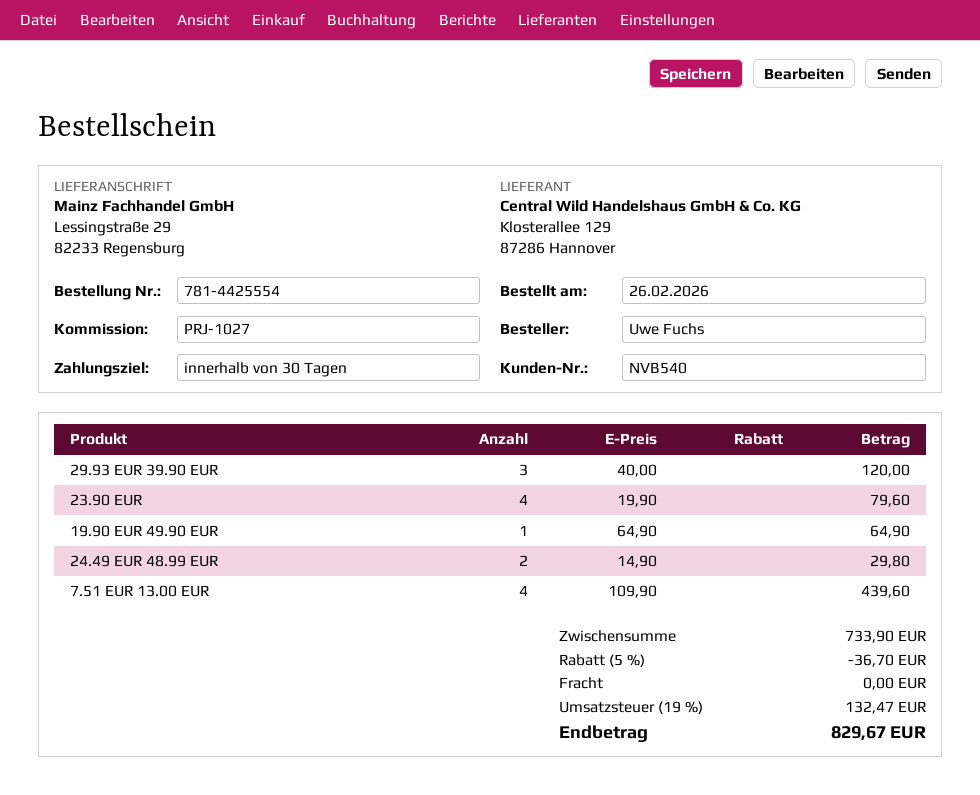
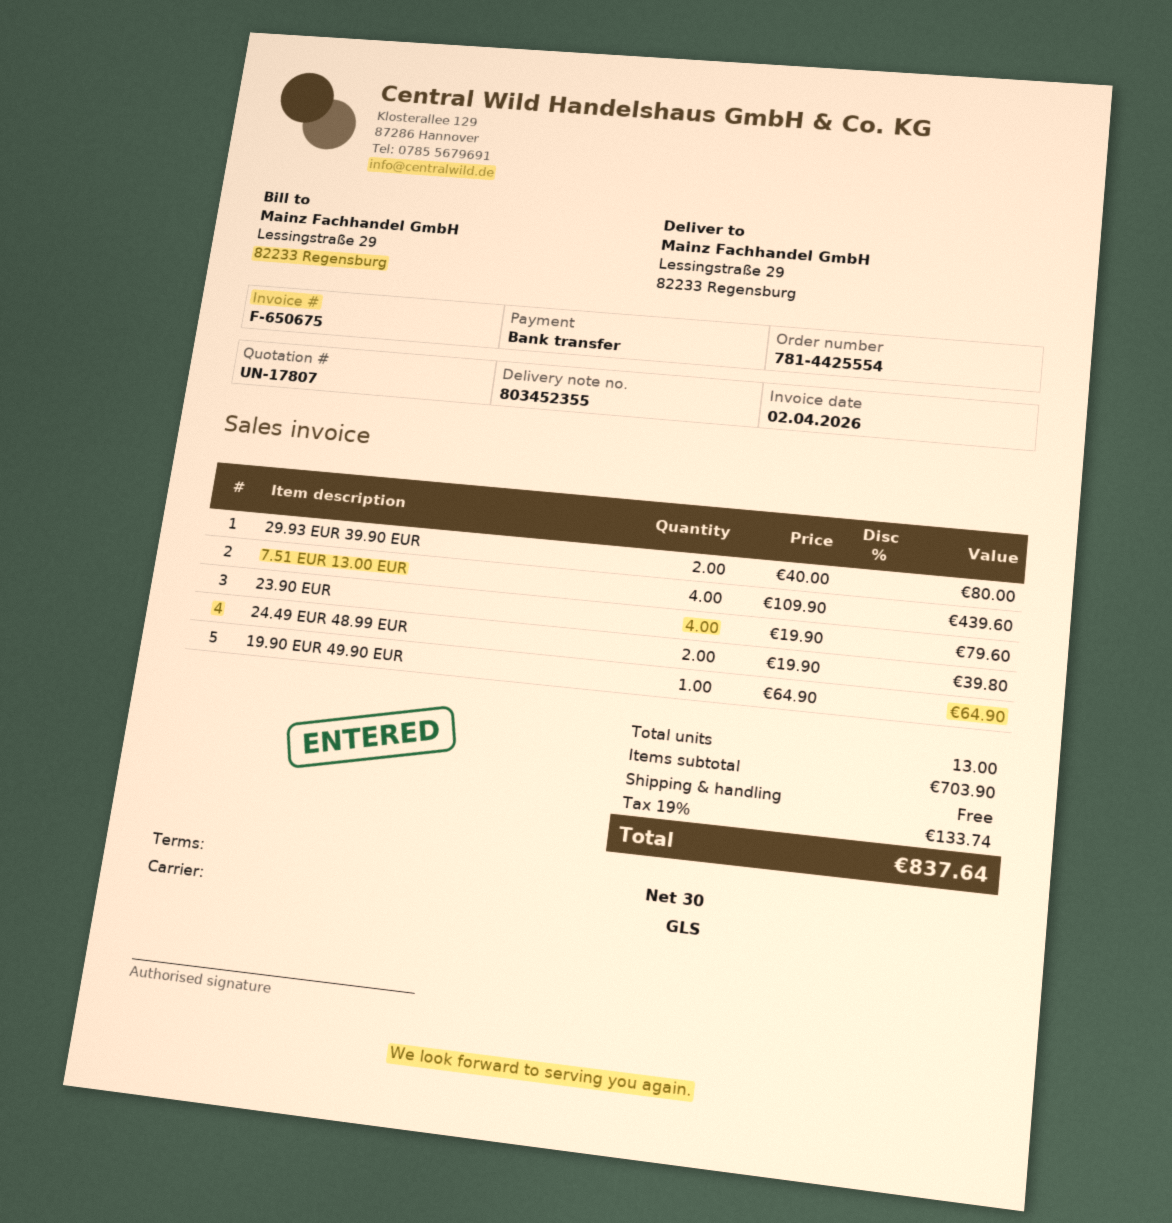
29.93 EUR 39.90 EUR: 3 x 40.00 = 120.00 -> 2 x 40.00 = 80.00
24.49 EUR 48.99 EUR: 2 x 14.90 = 29.80 -> 2 x 19.90 = 39.80
subtotal: 733.90 -> 703.90
discount: 5% = 36.70 -> none
tax: 19% = 132.47 -> 19% = 133.74
total: 829.67 -> 837.64

